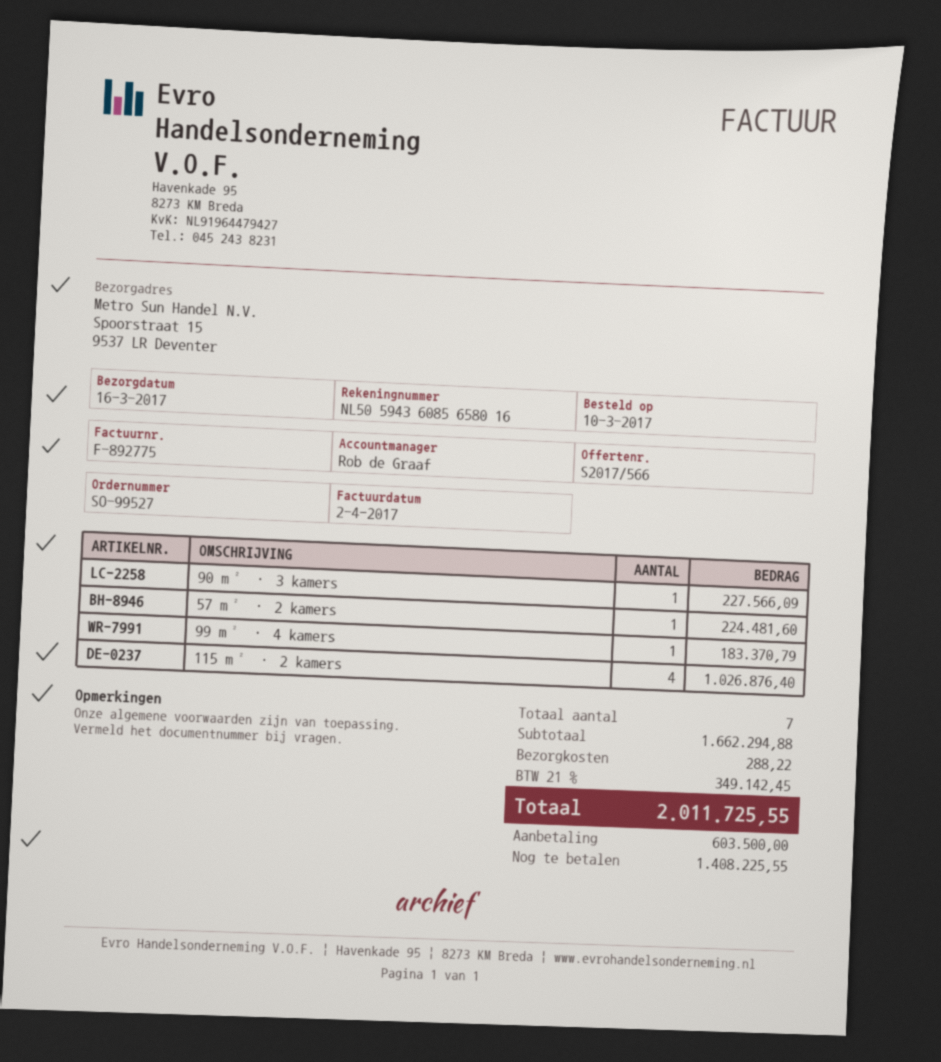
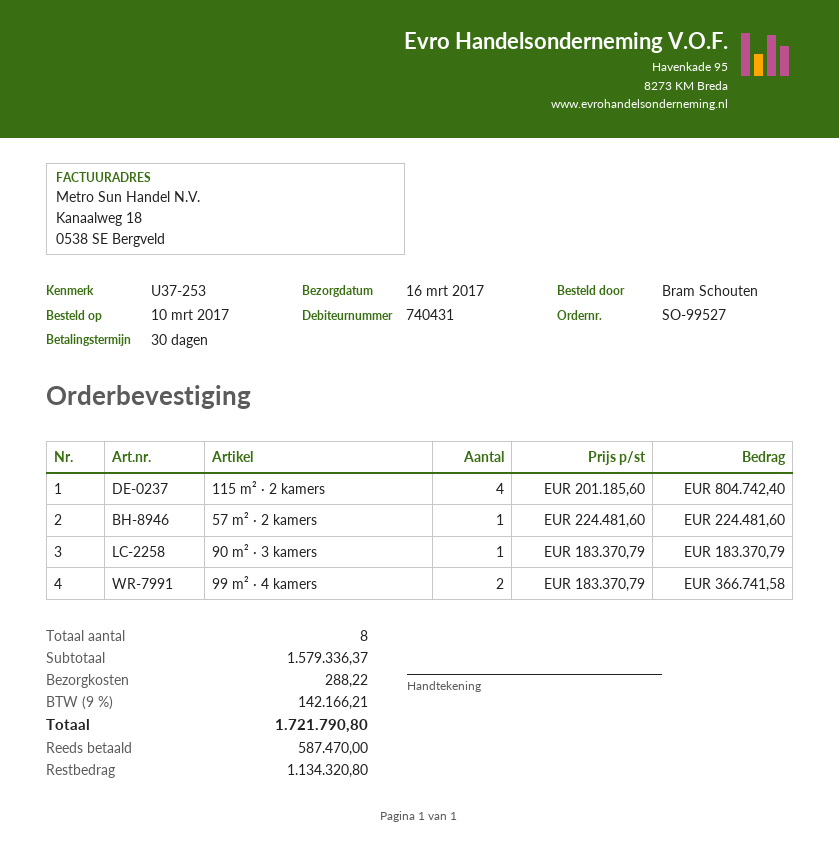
90 m² · 3 kamers: 1 for 227566.09 -> 1 for 183370.79
99 m² · 4 kamers: 1 for 183370.79 -> 2 for 366741.58
115 m² · 2 kamers: 4 for 1026876.40 -> 4 for 804742.40
total quantity: 7 -> 8
subtotal: 1662294.88 -> 1579336.37
tax: 21% = 349142.45 -> 9% = 142166.21
total: 2011725.55 -> 1721790.80
deposit: 603500.00 -> 587470.00
balance: 1408225.55 -> 1134320.80

